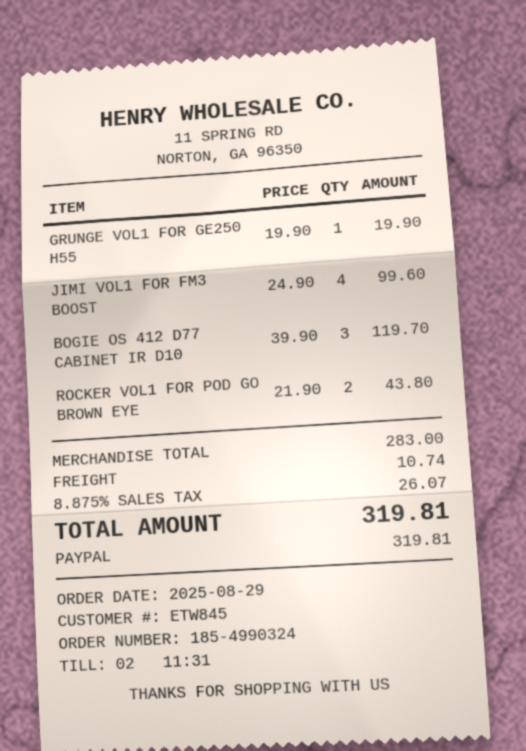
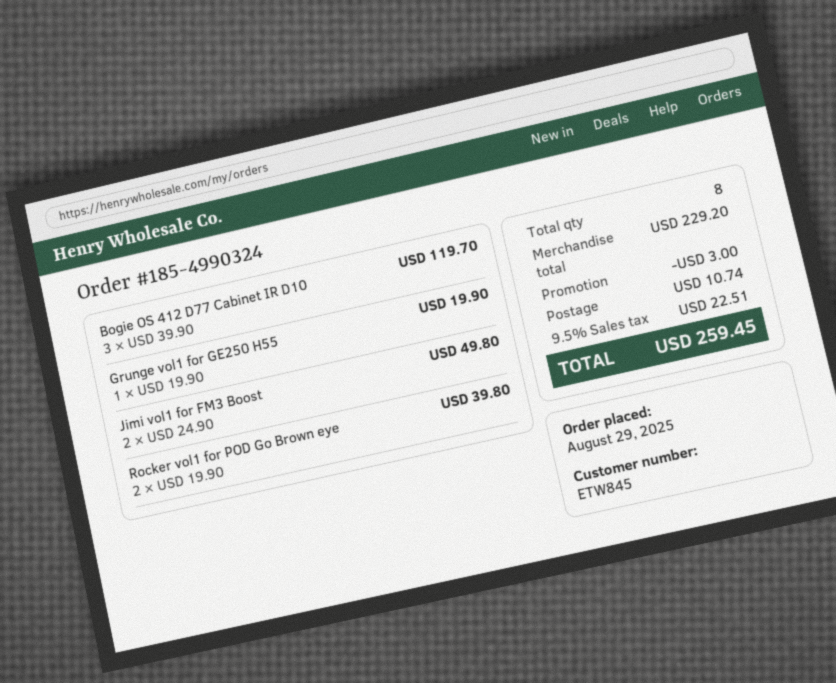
JIMI VOL1 FOR FM3 BOOST: 4 x 24.90 = 99.60 -> 2 x 24.90 = 49.80
ROCKER VOL1 FOR POD GO BROWN EYE: 2 x 21.90 = 43.80 -> 2 x 19.90 = 39.80
subtotal: 283.00 -> 229.20
discount: none -> 3.00
tax: 8.875% = 26.07 -> 9.5% = 22.51
total: 319.81 -> 259.45

